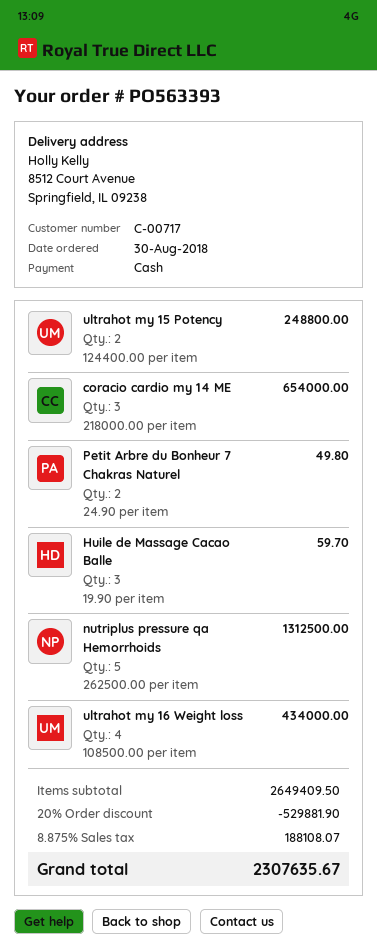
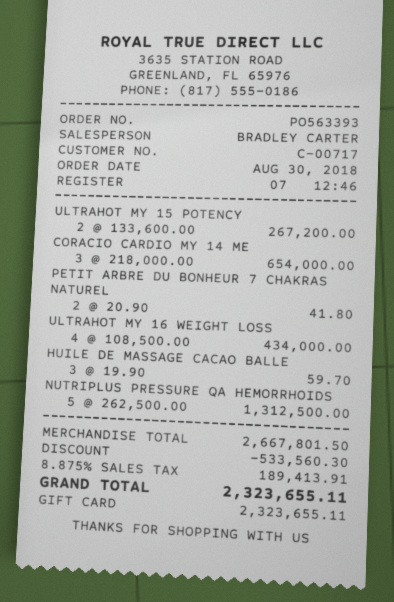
payment method: cash -> gift card
ultrahot my 15 Potency: 2 x 124400.00 = 248800.00 -> 2 x 133600.00 = 267200.00
Petit Arbre du Bonheur 7 Chakras Naturel: 2 x 24.90 = 49.80 -> 2 x 20.90 = 41.80
subtotal: 2649409.50 -> 2667801.50
discount: 529881.90 -> 533560.30
tax: 8.875% = 188108.07 -> 8.875% = 189413.91
total: 2307635.67 -> 2323655.11

